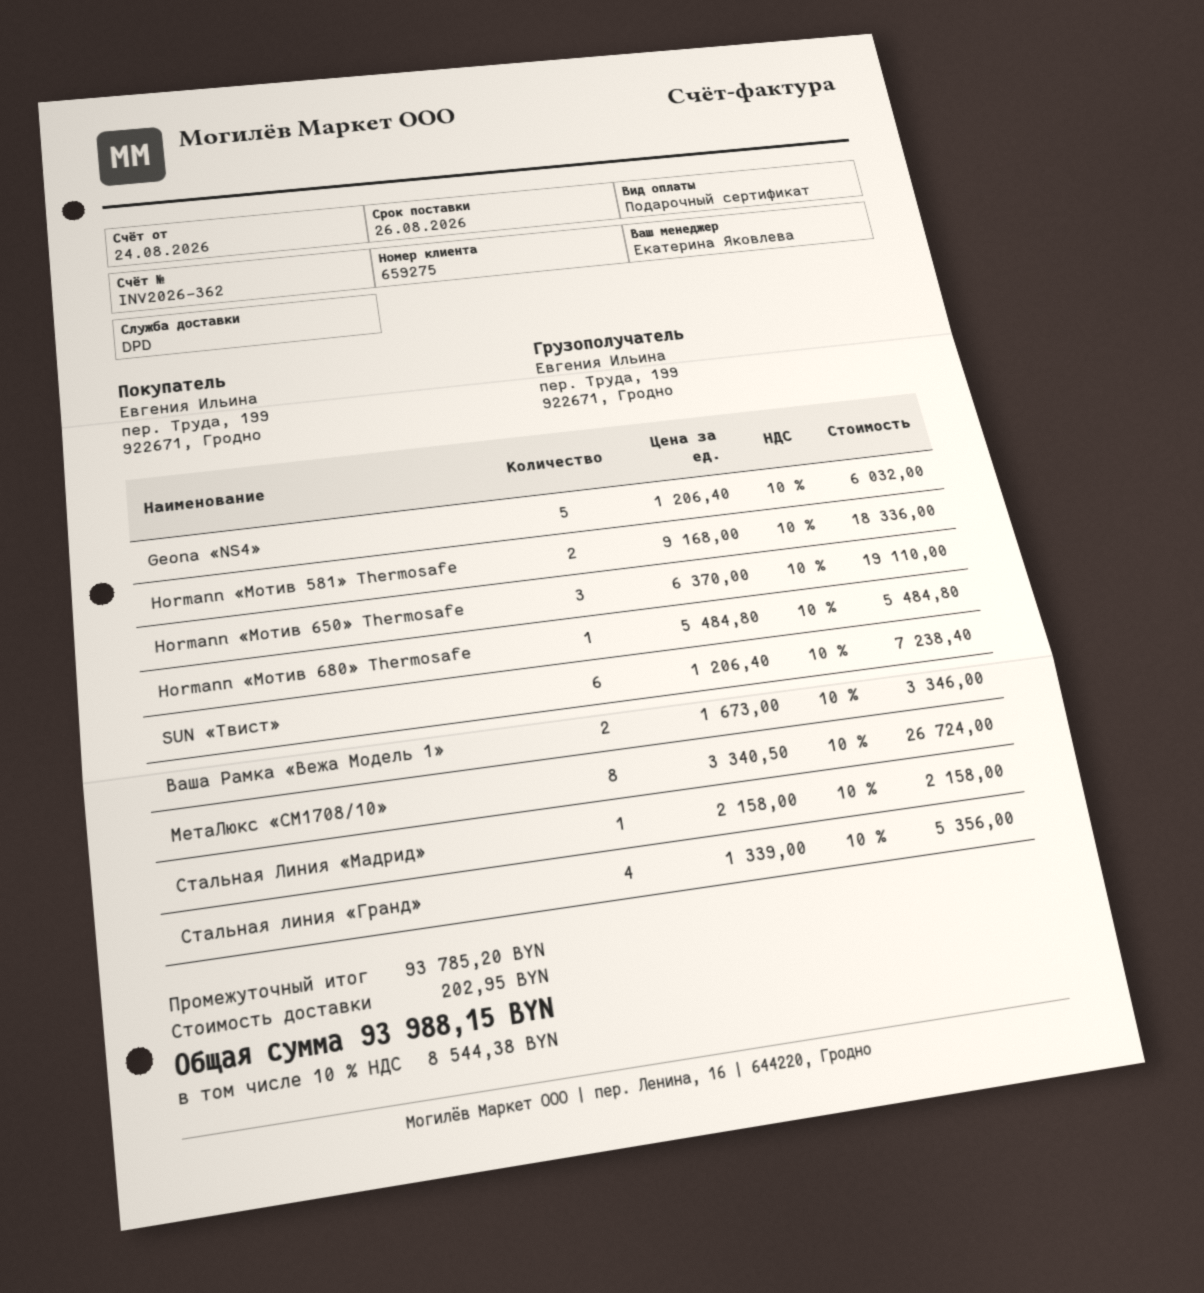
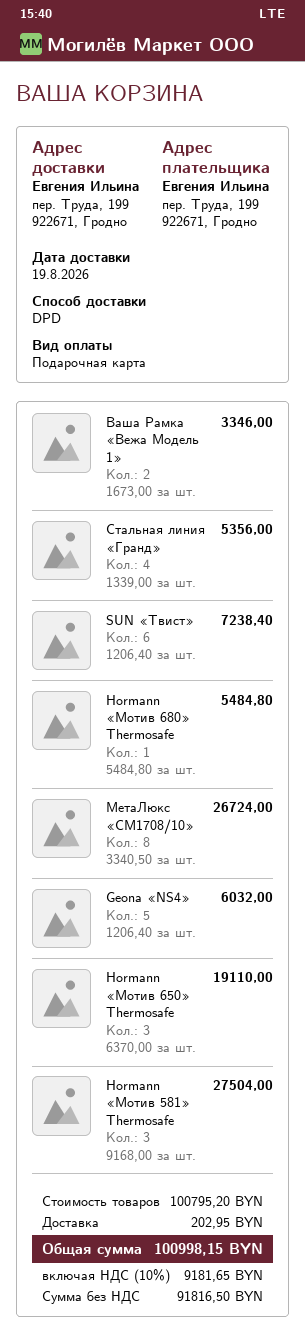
delivery date: 2026-08-26 -> 2026-08-19
Hormann «Мотив 581» Thermosafe: 2 x 9168.00 = 18336.00 -> 3 x 9168.00 = 27504.00
Стальная Линия «Мадрид»: 1 x 2158.00 = 2158.00 -> none
subtotal: 93785.20 -> 100795.20
tax: 10% = 8544.38 -> 10% = 9181.65
total: 93988.15 -> 100998.15

